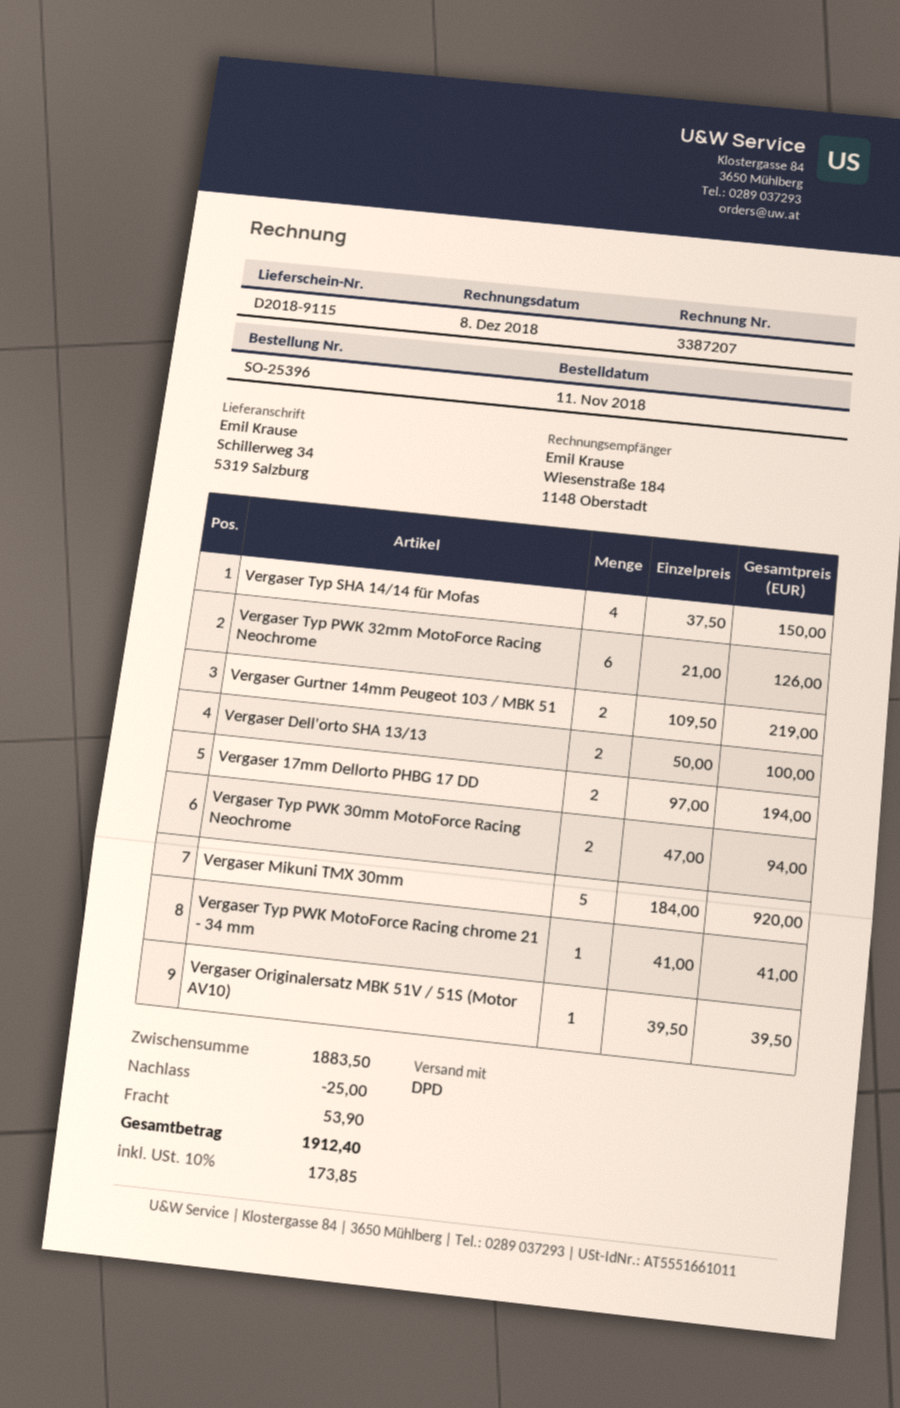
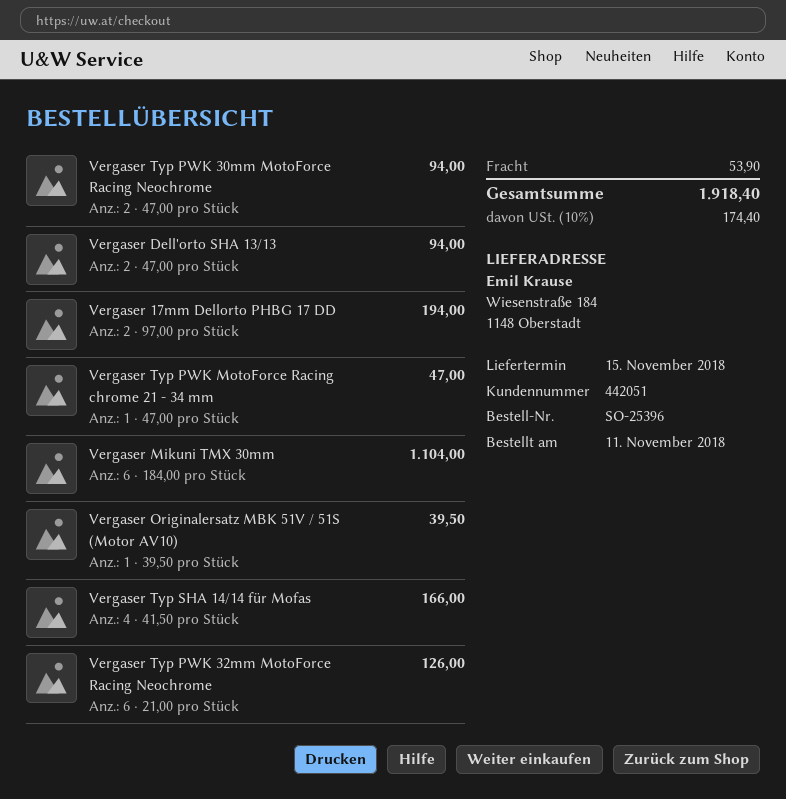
ship to: Schillerweg 34, 5319 Salzburg -> Wiesenstraße 184, 1148 Oberstadt
Vergaser Typ SHA 14/14 für Mofas: 4 x 37.50 = 150.00 -> 4 x 41.50 = 166.00
Vergaser Gurtner 14mm Peugeot 103 / MBK 51: 2 x 109.50 = 219.00 -> none
Vergaser Dell'orto SHA 13/13: 2 x 50.00 = 100.00 -> 2 x 47.00 = 94.00
Vergaser Mikuni TMX 30mm: 5 x 184.00 = 920.00 -> 6 x 184.00 = 1104.00
Vergaser Typ PWK MotoForce Racing chrome 21 - 34 mm: 1 x 41.00 = 41.00 -> 1 x 47.00 = 47.00
discount: 25.00 -> none
tax: 10% = 173.85 -> 10% = 174.40
total: 1912.40 -> 1918.40

